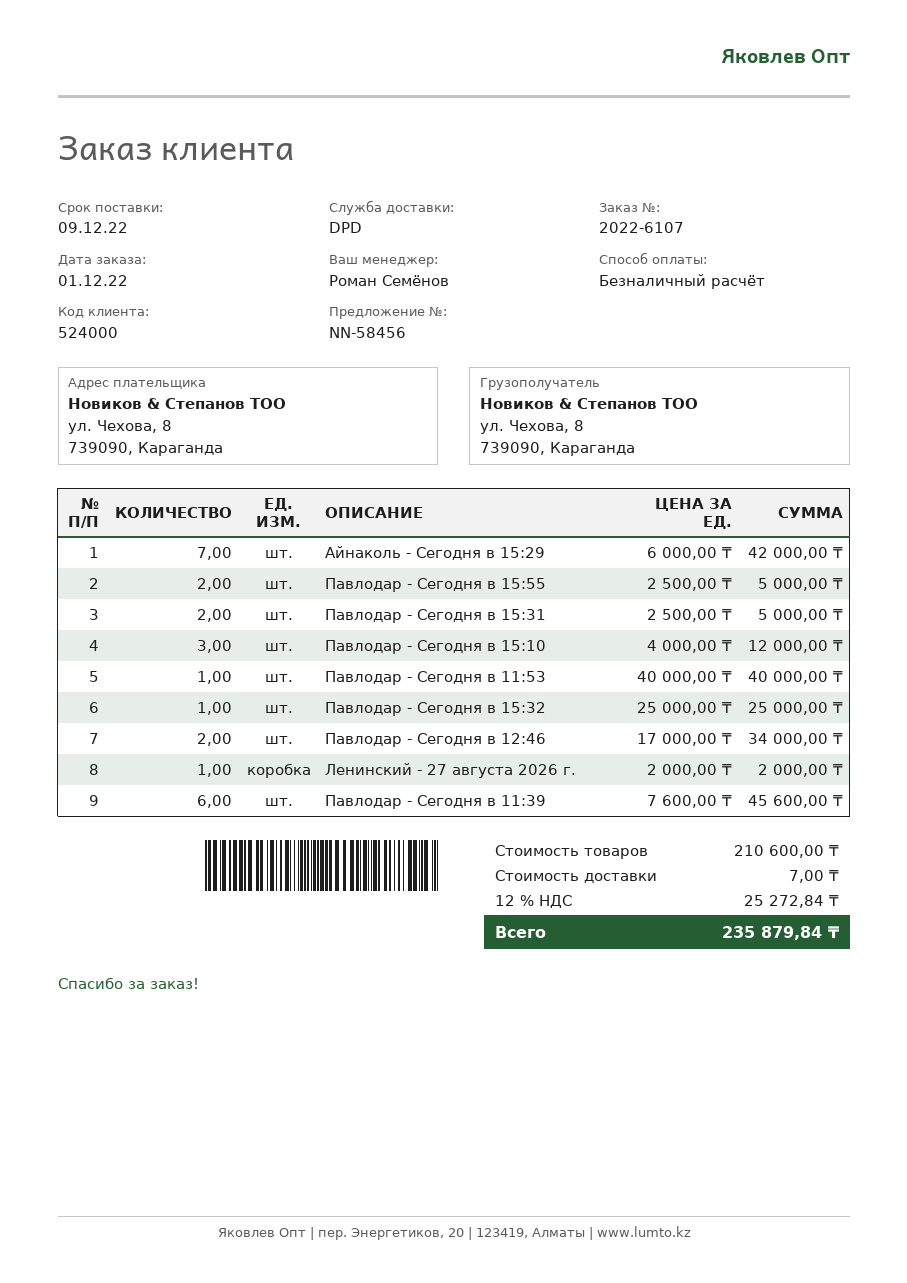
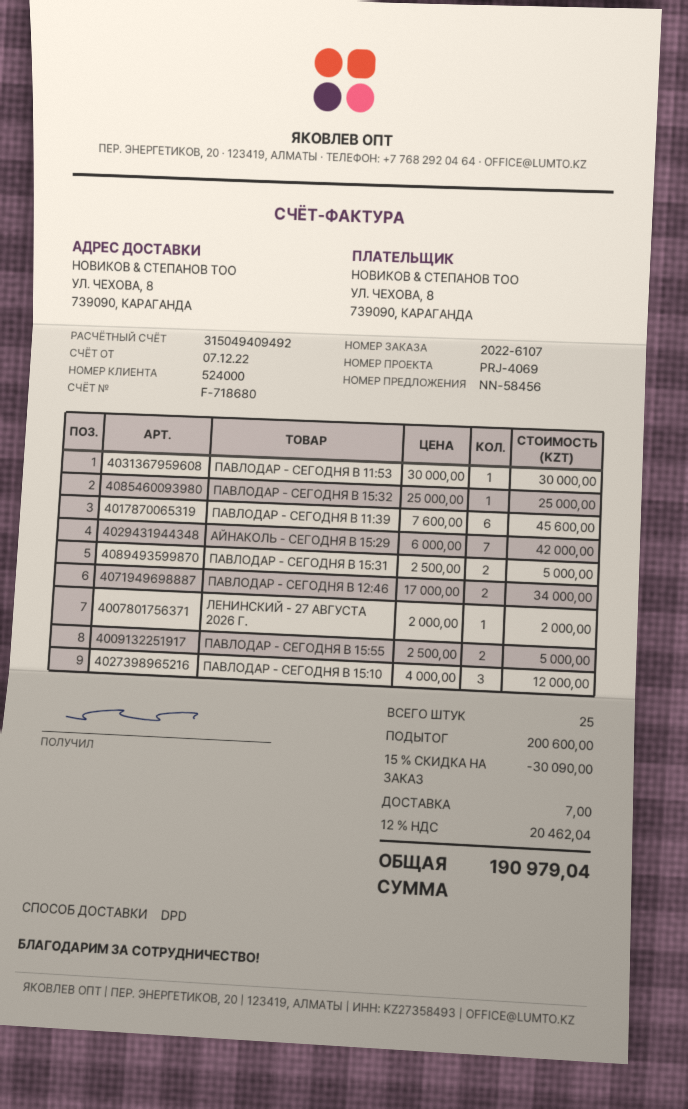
Павлодар - Сегодня в 11:53: 1 x 40000.00 = 40000.00 -> 1 x 30000.00 = 30000.00
subtotal: 210600.00 -> 200600.00
discount: none -> 15% = 30090.00
tax: 12% = 25272.84 -> 12% = 20462.04
total: 235879.84 -> 190979.04

